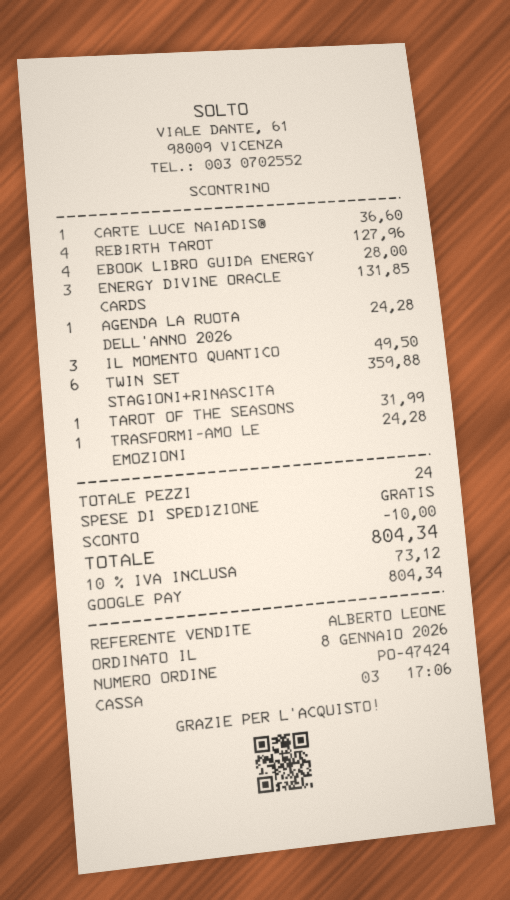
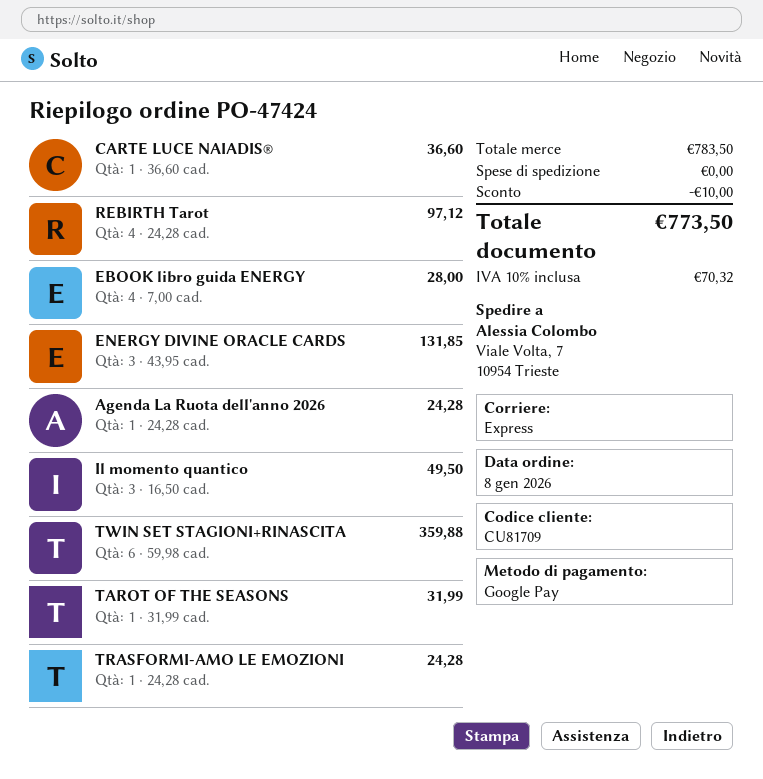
REBIRTH TAROT: 4 for 127.96 -> 4 for 97.12
tax: 10% = 73.12 -> 10% = 70.32
total: 804.34 -> 773.50

